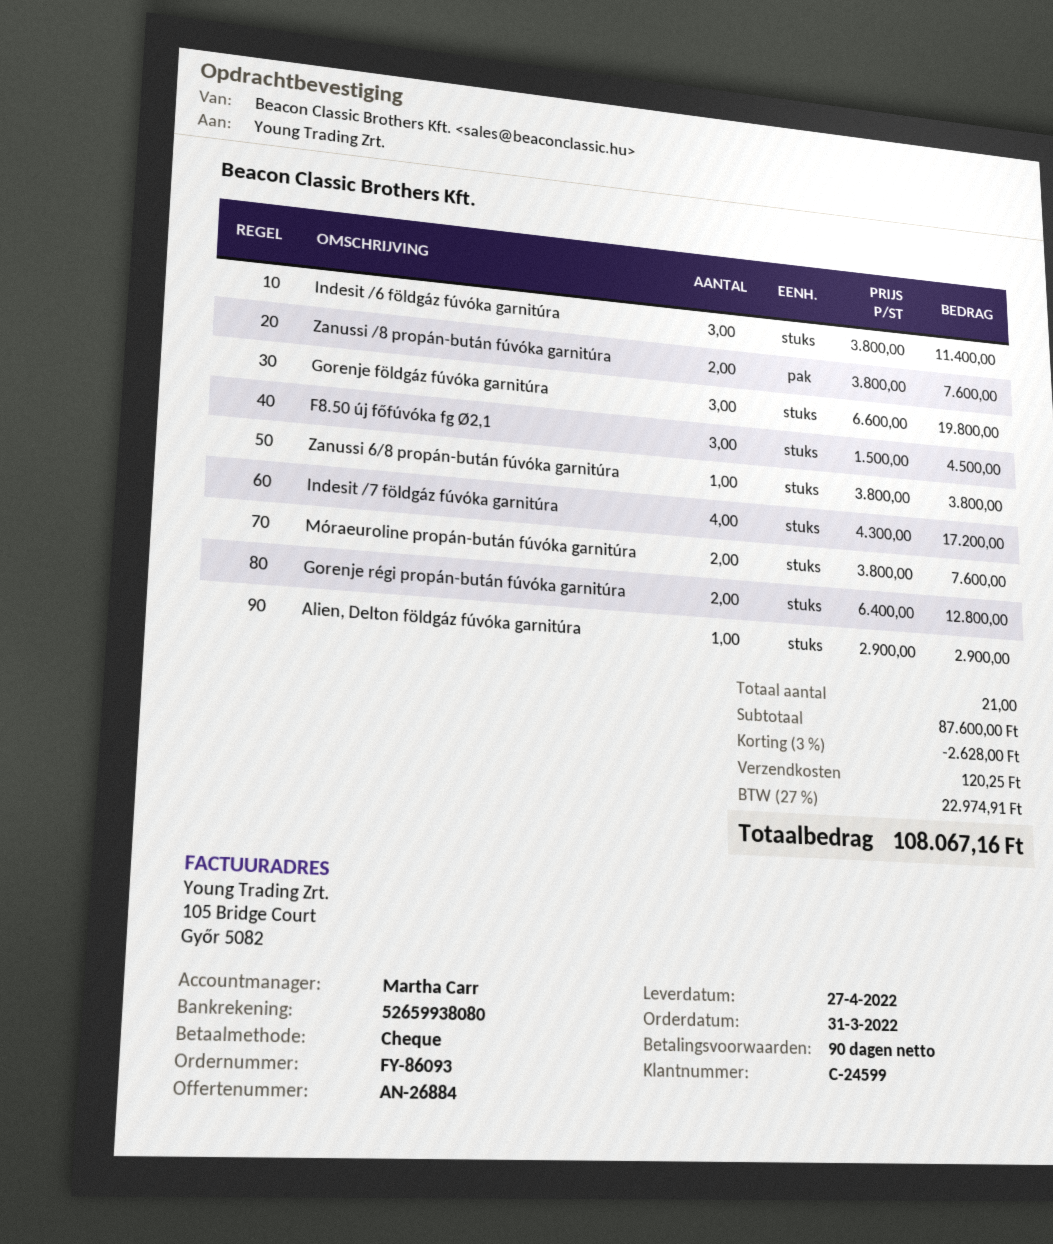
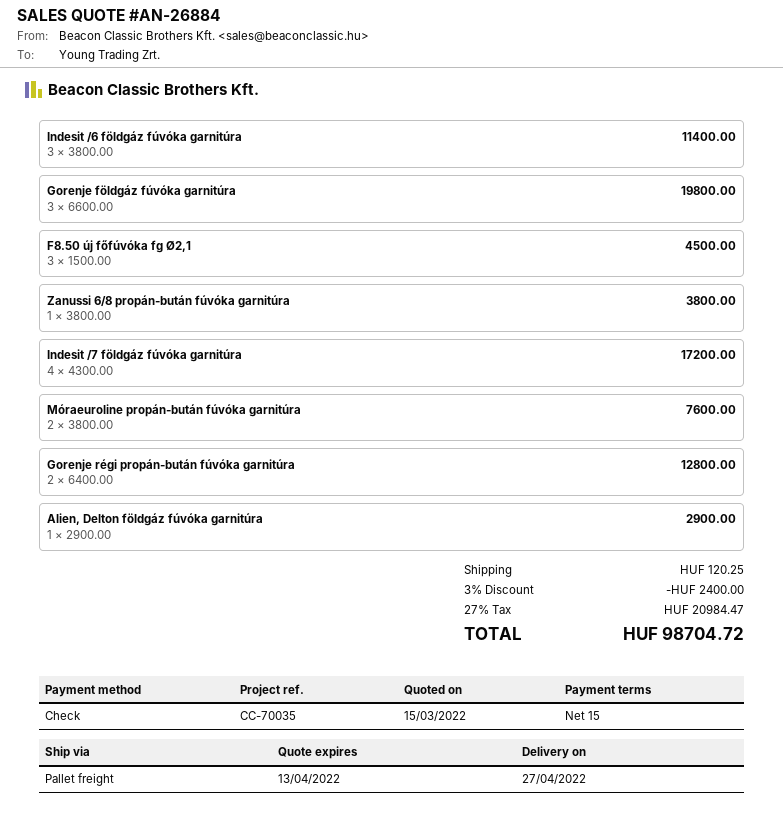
payment terms: 90 days -> 15 days
Zanussi /8 propán-bután fúvóka garnitúra: 2 x 3800.00 = 7600.00 -> none
discount: 3% = 2628.00 -> 3% = 2400.00
tax: 27% = 22974.91 -> 27% = 20984.47
total: 108067.16 -> 98704.72

